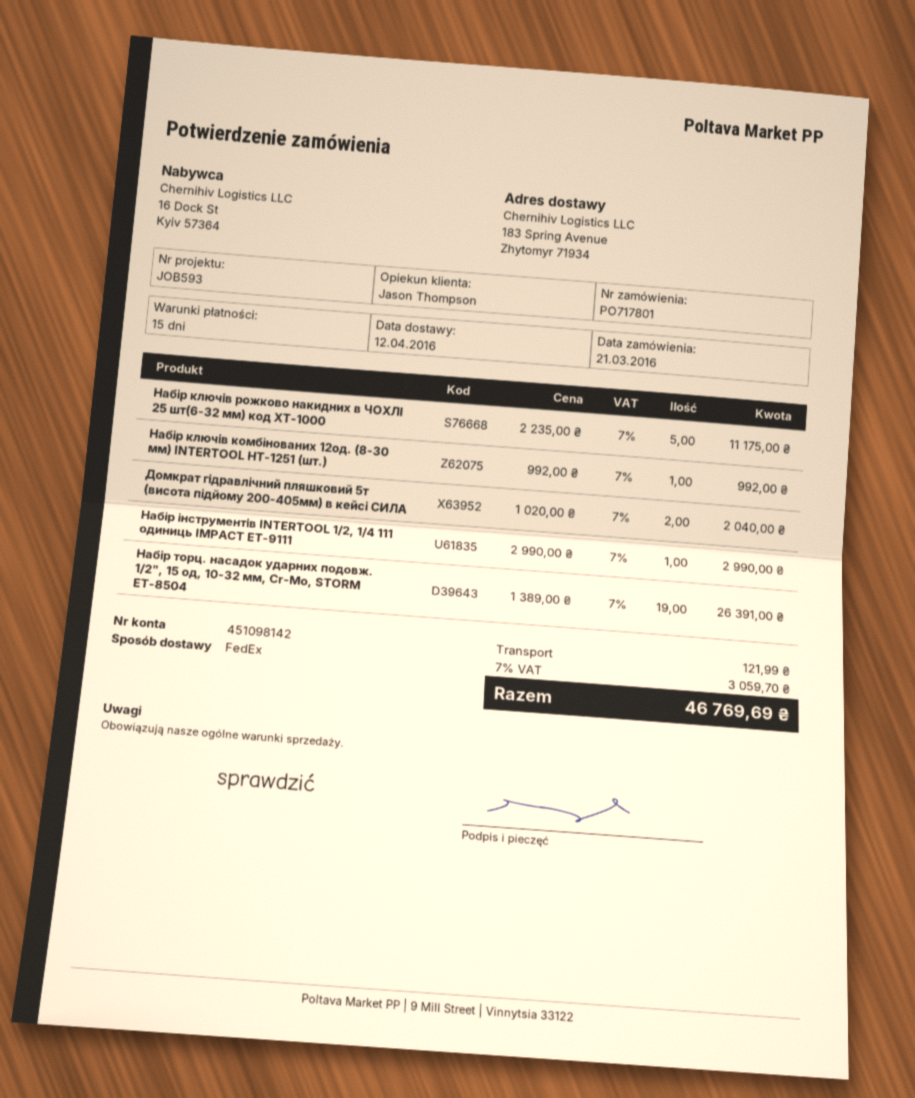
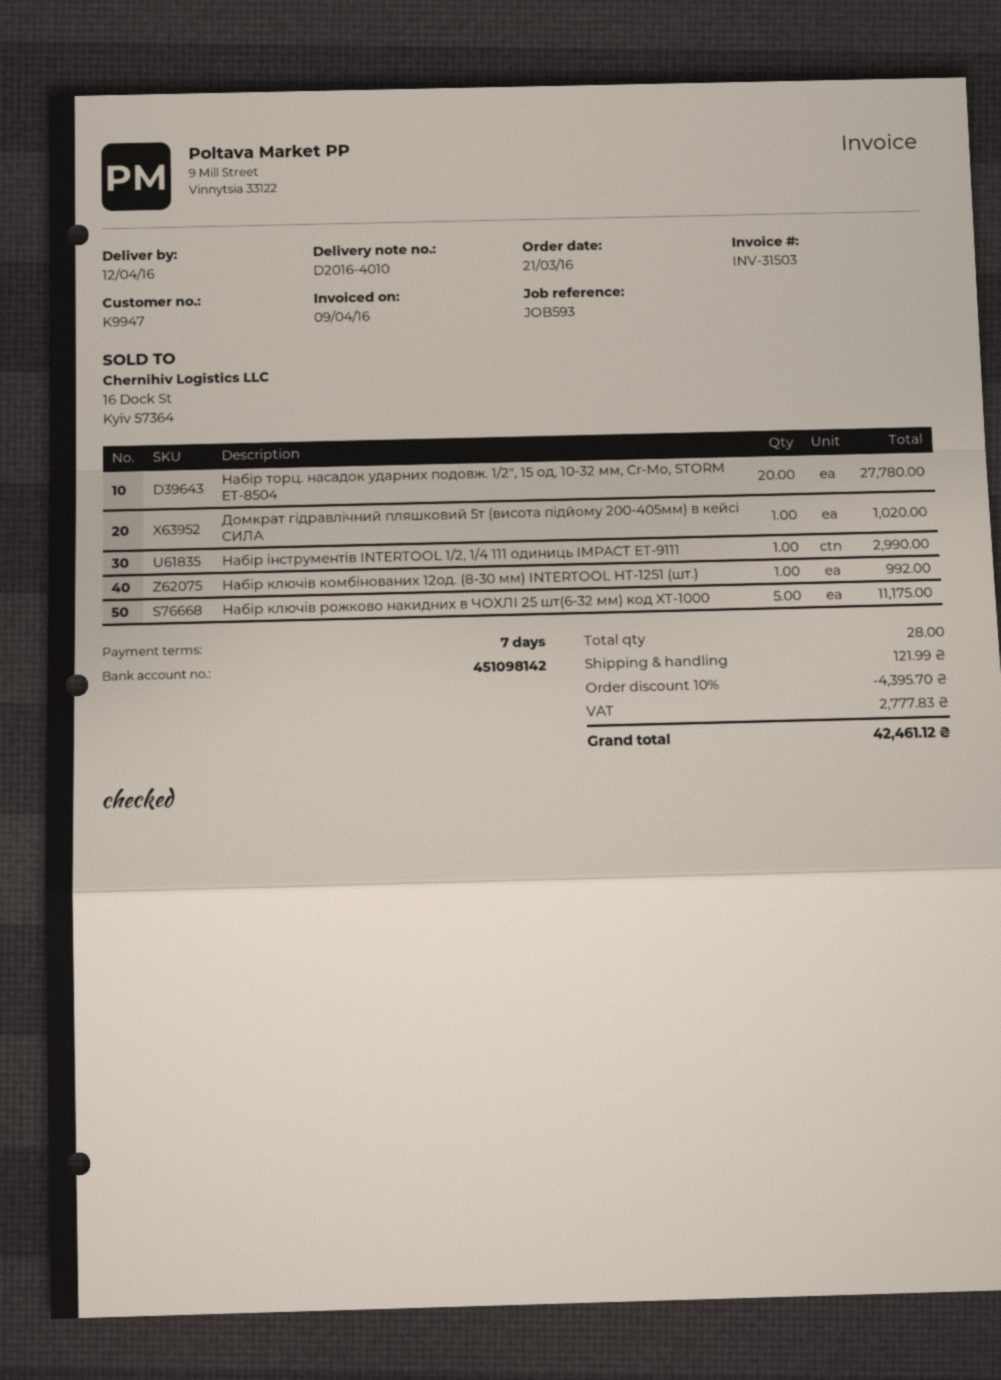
payment terms: 15 days -> 7 days
Домкрат гідравлічний пляшковий 5т (висота підйому 200-405мм) в кейсі СИЛА: 2 for 2040.00 -> 1 for 1020.00
Набір торц. насадок ударних подовж. 1/2", 15 од, 10-32 мм, Cr-Mo, STORM ET-8504: 19 for 26391.00 -> 20 for 27780.00
discount: none -> 10% = 4395.70
tax: 3059.70 -> 2777.83
total: 46769.69 -> 42461.12

